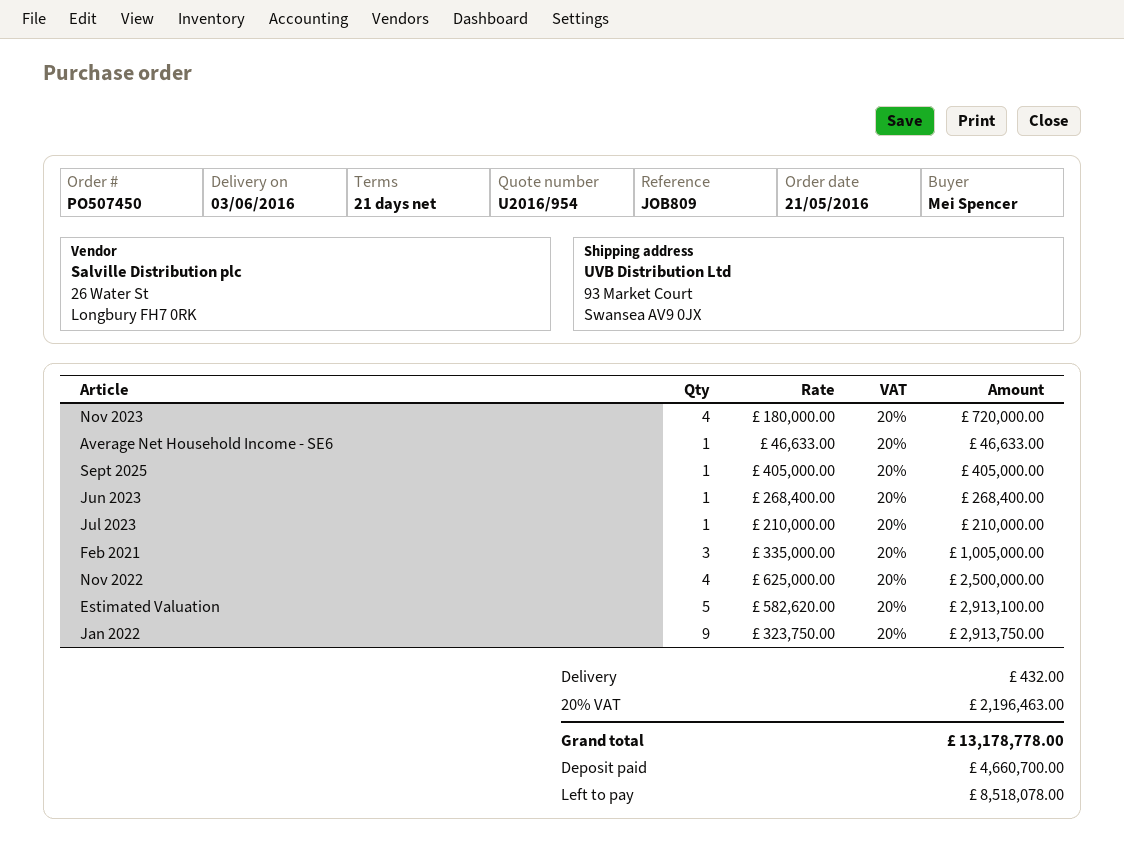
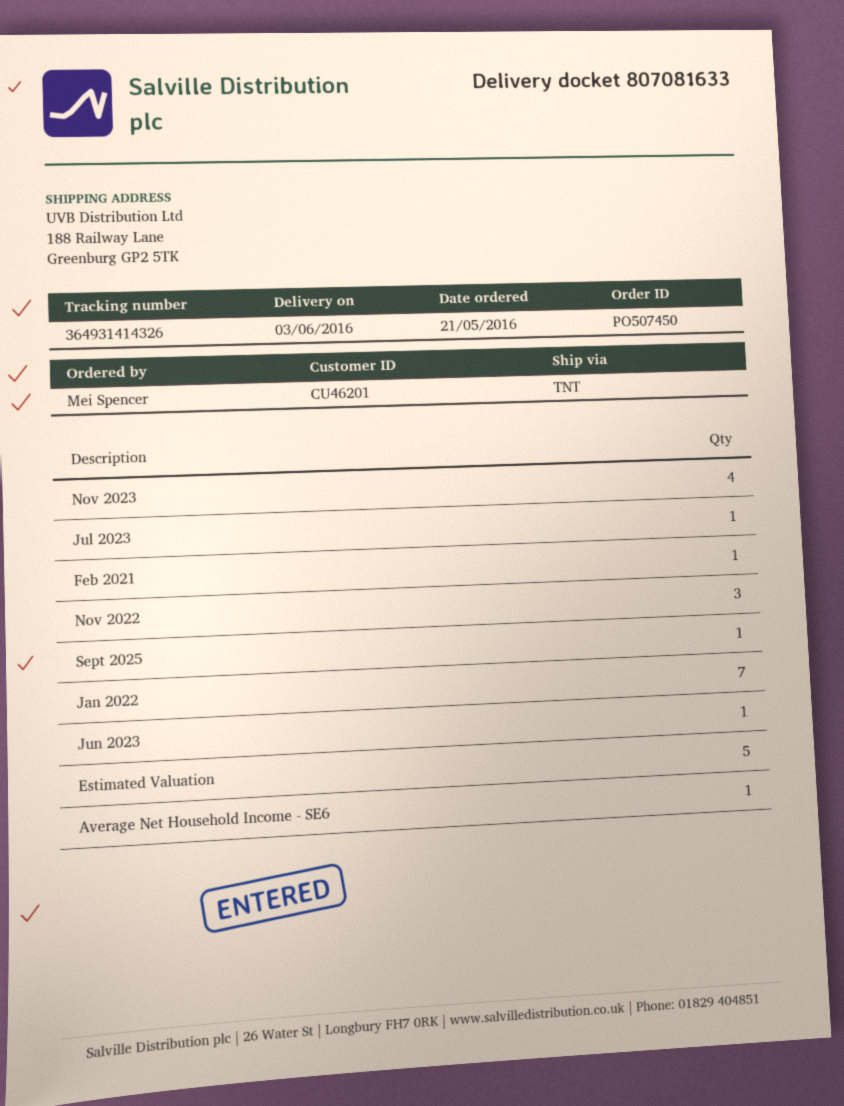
ship to: 93 Market Court, Swansea AV9 0JX -> 188 Railway Lane, Greenburg GP2 5TK
Feb 2021: 3 -> 1
Nov 2022: 4 -> 3
Jan 2022: 9 -> 7

